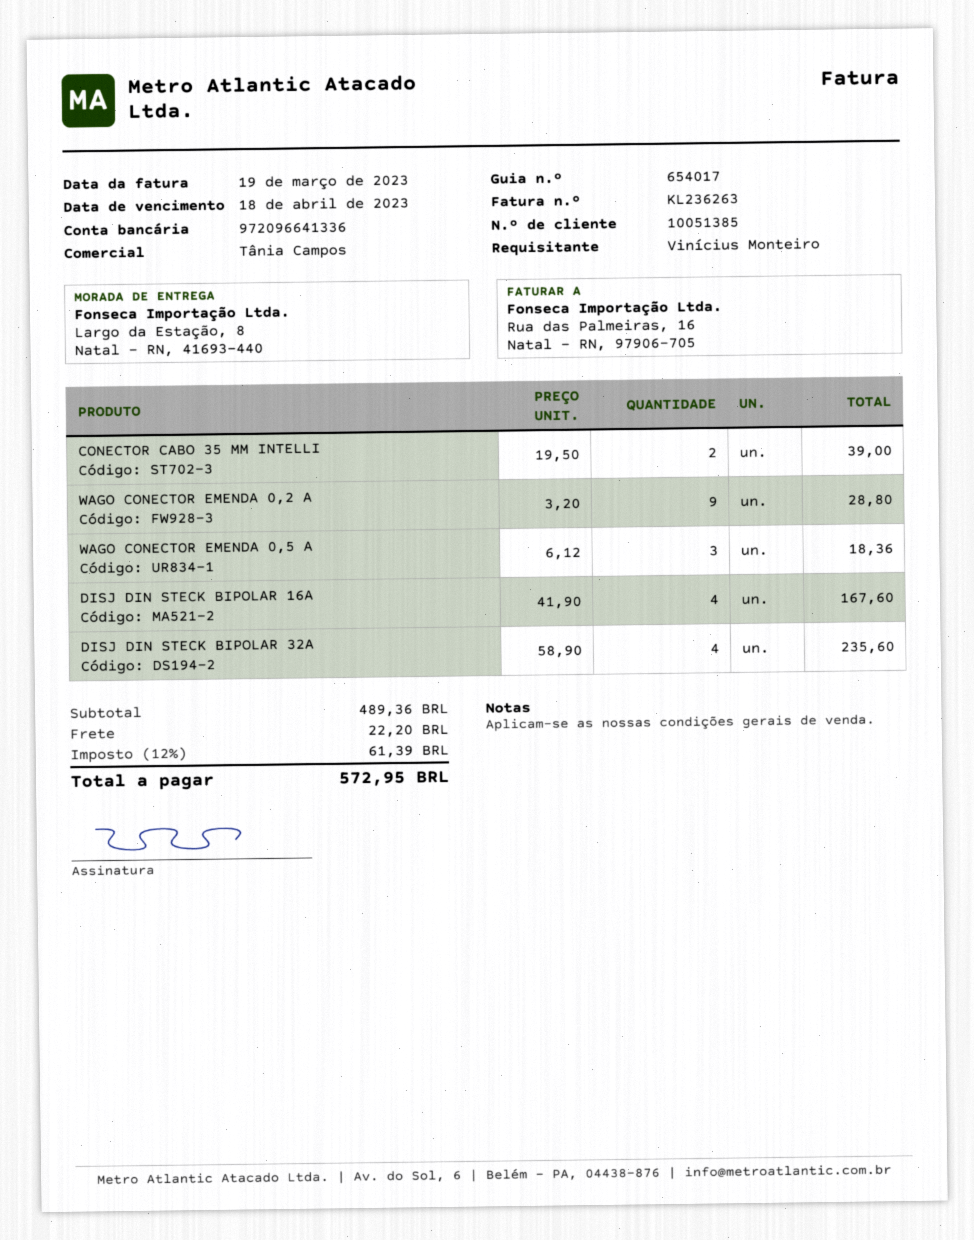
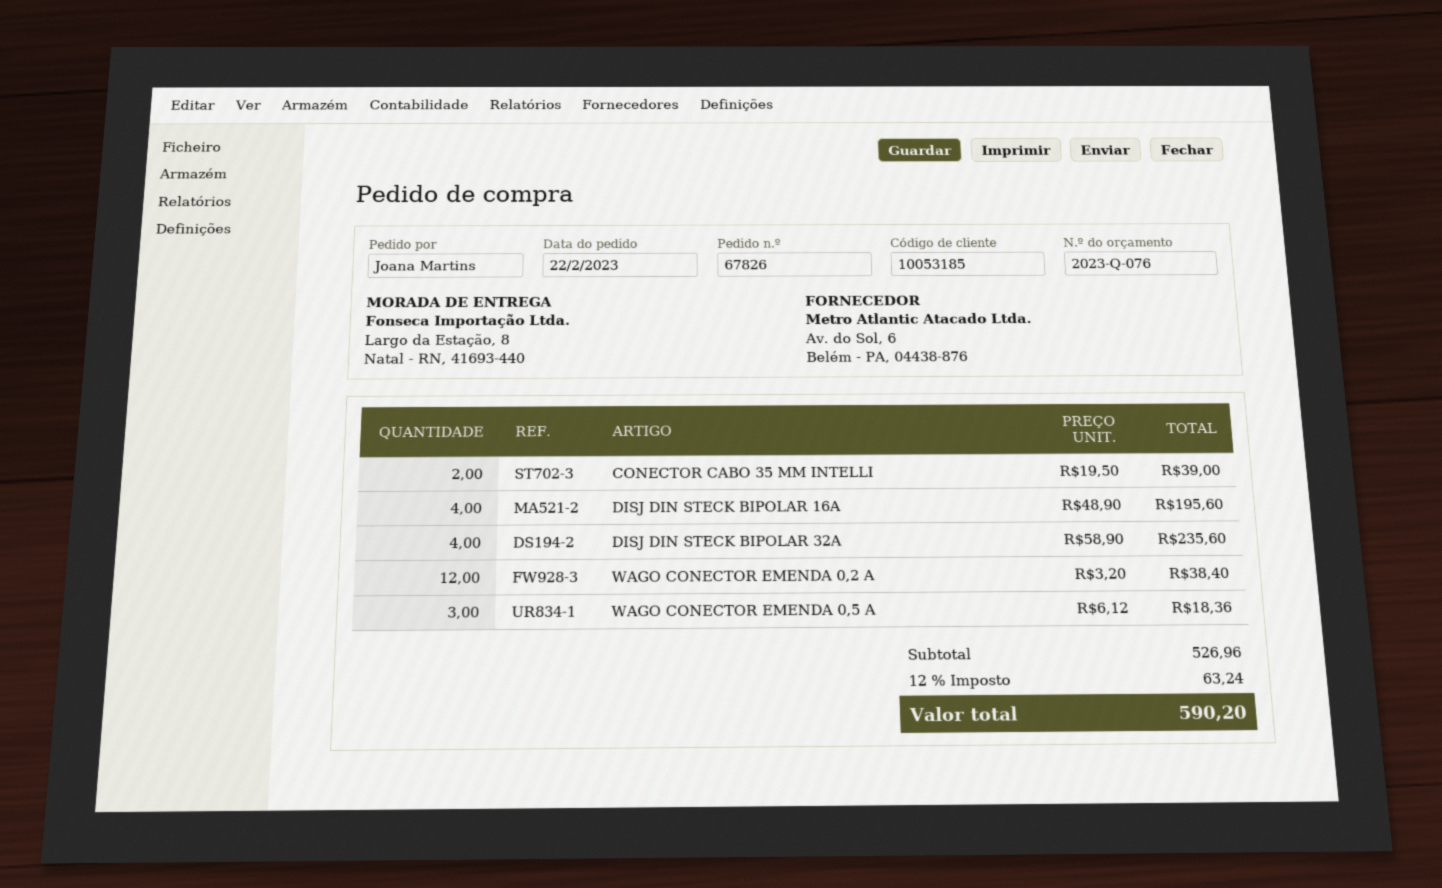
customer number: 10051385 -> 10053185
ordered by: Vinícius Monteiro -> Joana Martins
WAGO CONECTOR EMENDA 0,2 A: 9 x 3.20 = 28.80 -> 12 x 3.20 = 38.40
DISJ DIN STECK BIPOLAR 16A: 4 x 41.90 = 167.60 -> 4 x 48.90 = 195.60
subtotal: 489.36 -> 526.96
shipping: 22.20 -> none
tax: 12% = 61.39 -> 12% = 63.24
total: 572.95 -> 590.20

